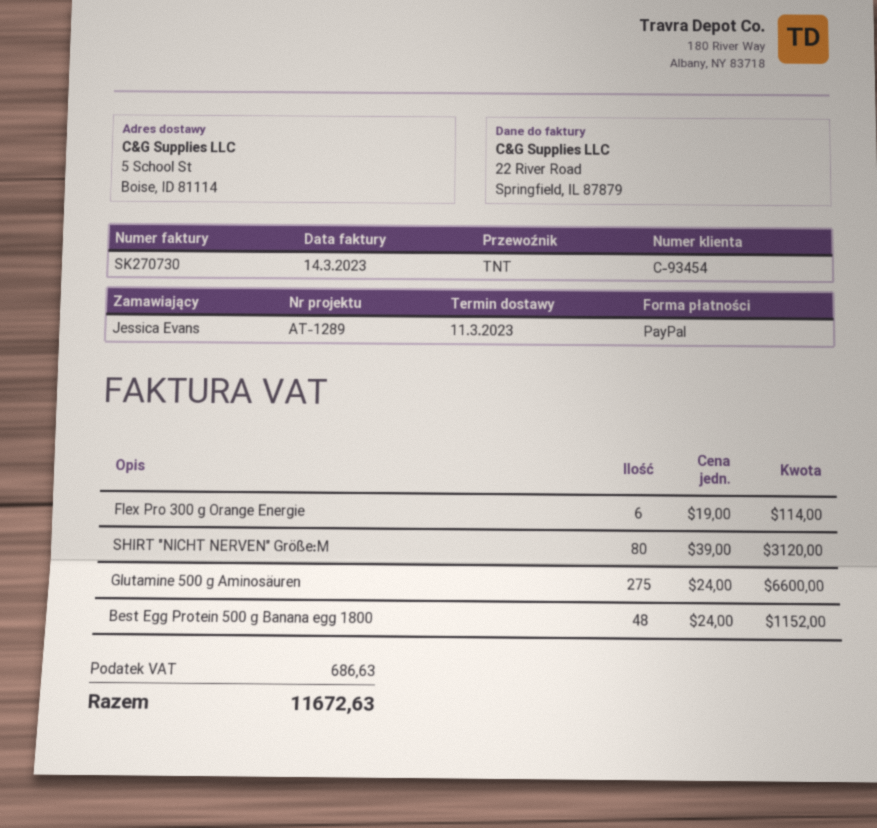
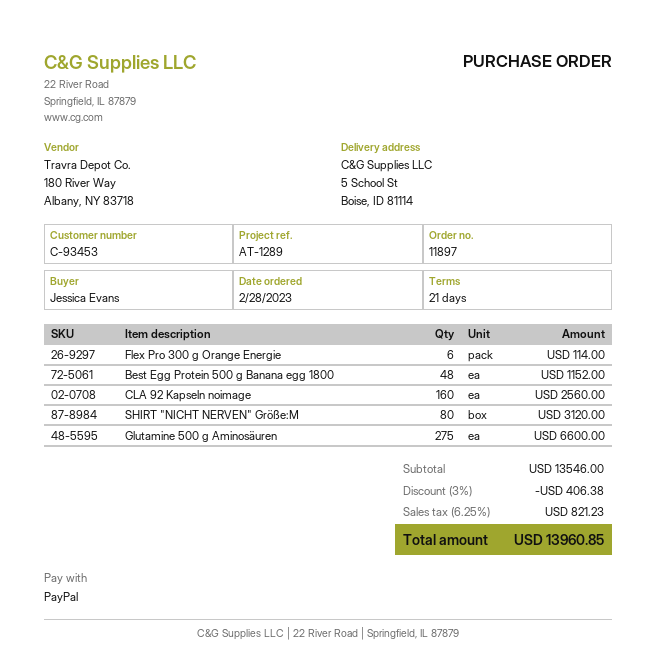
customer number: C-93454 -> C-93453
CLA 92 Kapseln noimage: none -> 160 for 2560.00
discount: none -> 3% = 406.38
tax: 686.63 -> 821.23
total: 11672.63 -> 13960.85

